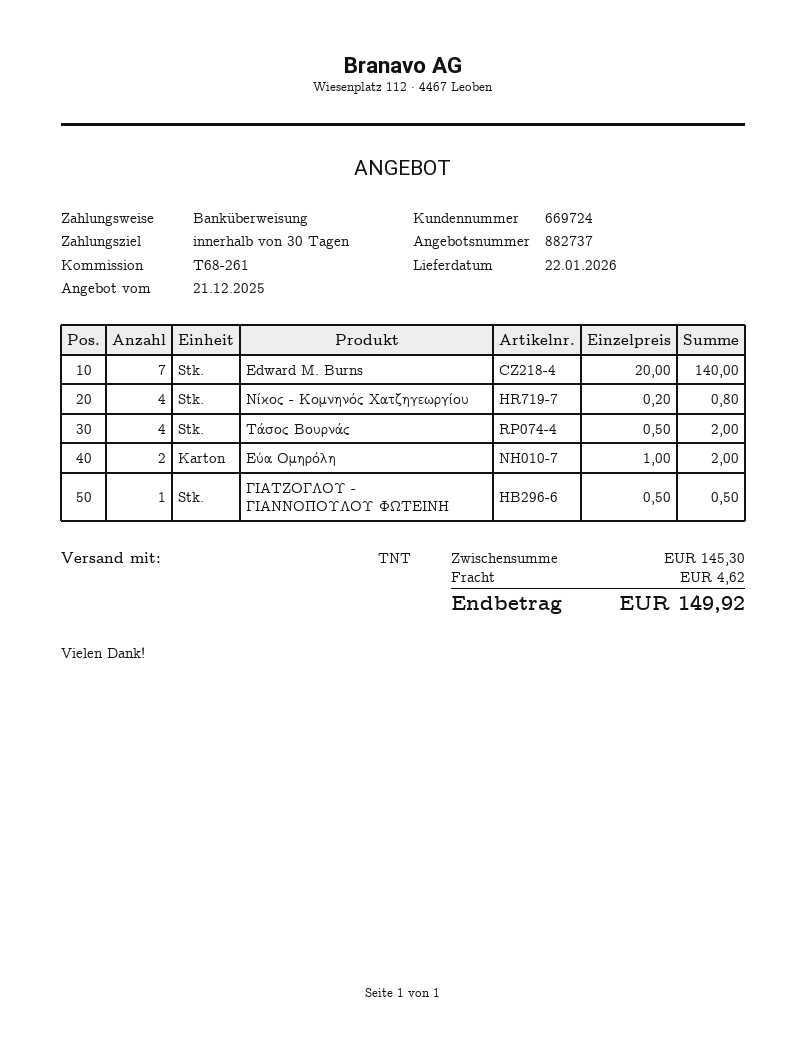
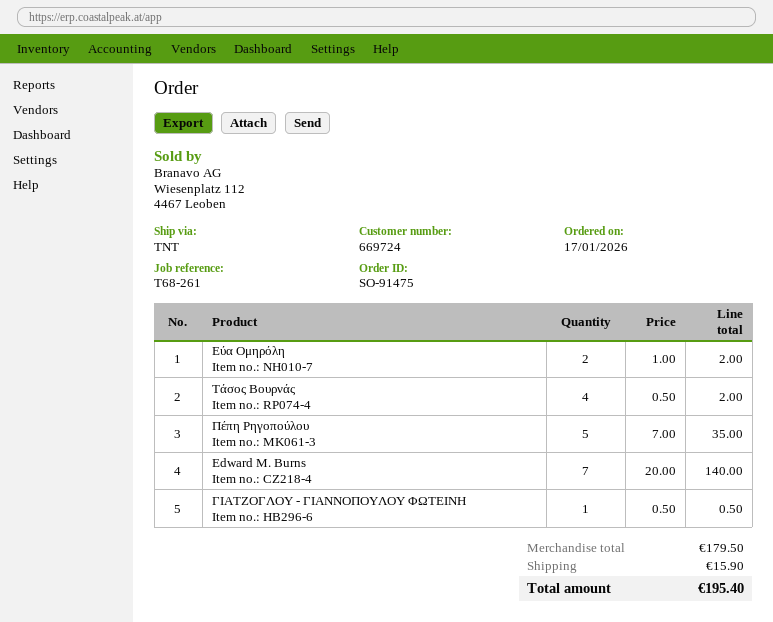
Νίκος - Κομνηνός Χατζηγεωργίου: 4 x 0.20 = 0.80 -> none
Πέπη Ρηγοπούλου: none -> 5 x 7.00 = 35.00
subtotal: 145.30 -> 179.50
shipping: 4.62 -> 15.90
total: 149.92 -> 195.40

